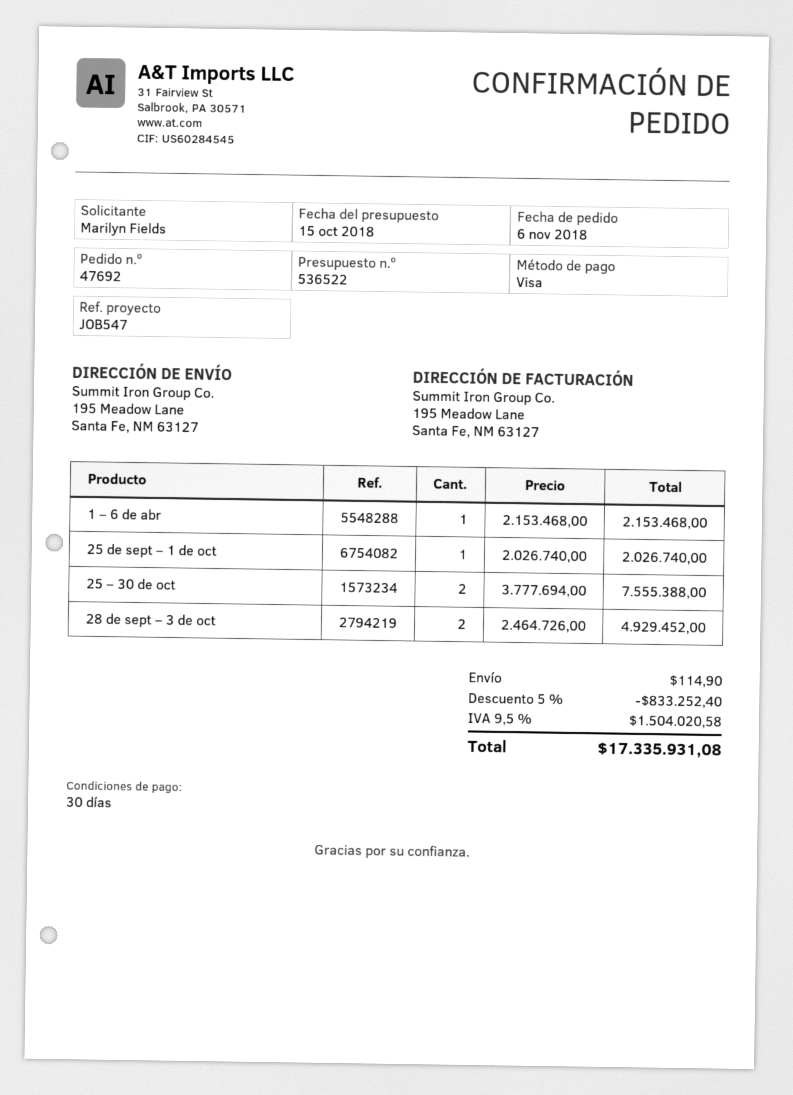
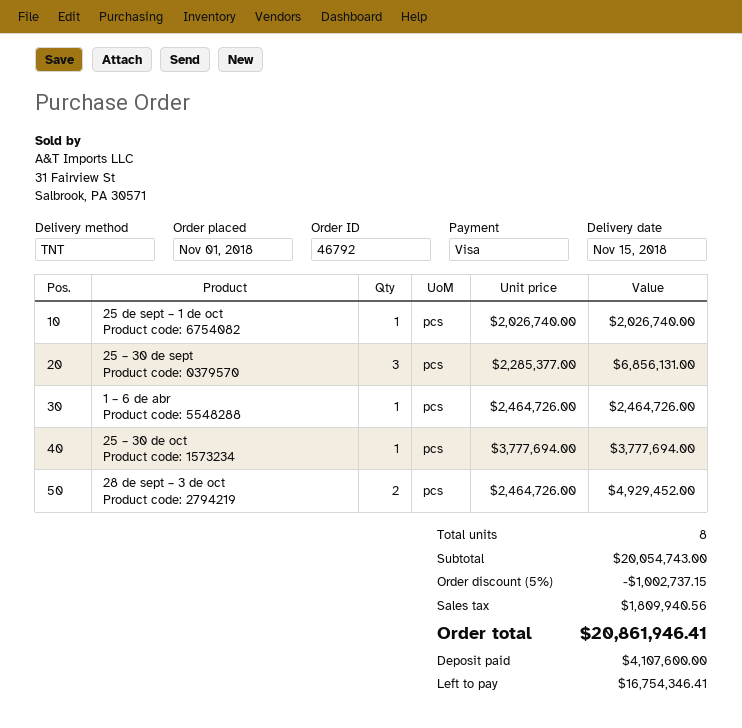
order number: 47692 -> 46792
order date: 2018-11-06 -> 2018-11-01
1 – 6 de abr: 1 x 2153468.00 = 2153468.00 -> 1 x 2464726.00 = 2464726.00
25 – 30 de oct: 2 x 3777694.00 = 7555388.00 -> 1 x 3777694.00 = 3777694.00
25 – 30 de sept: none -> 3 x 2285377.00 = 6856131.00
discount: 5% = 833252.40 -> 5% = 1002737.15
shipping: 114.90 -> none
tax: 1504020.58 -> 1809940.56
total: 17335931.08 -> 20861946.41

